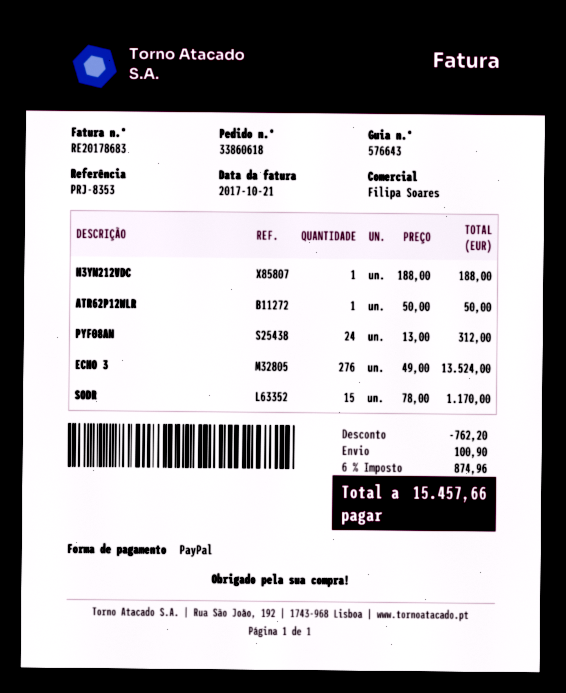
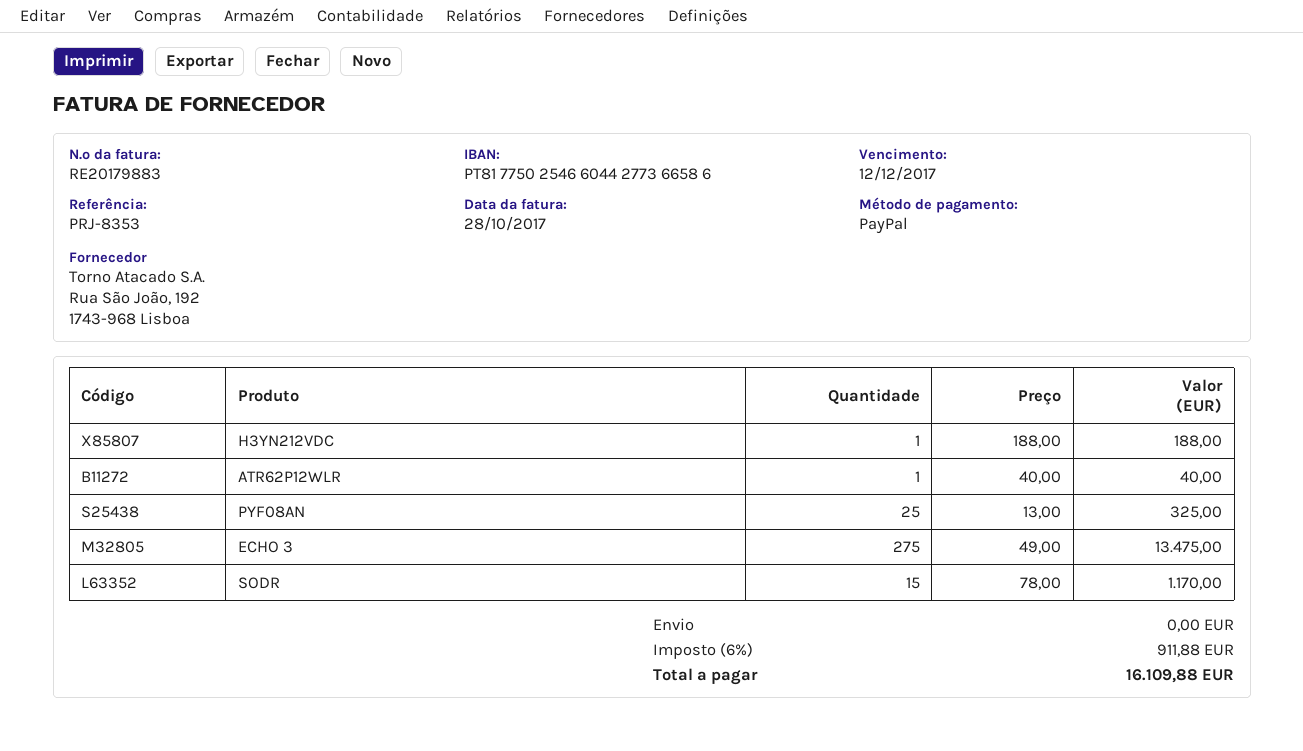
invoice number: RE20178683 -> RE20179883
invoice date: 2017-10-21 -> 2017-10-28
ATR62P12WLR: 1 x 50.00 = 50.00 -> 1 x 40.00 = 40.00
PYF08AN: 24 x 13.00 = 312.00 -> 25 x 13.00 = 325.00
ECHO 3: 276 x 49.00 = 13524.00 -> 275 x 49.00 = 13475.00
discount: 762.20 -> none
shipping: 100.90 -> 0.00
tax: 6% = 874.96 -> 6% = 911.88
total: 15457.66 -> 16109.88

